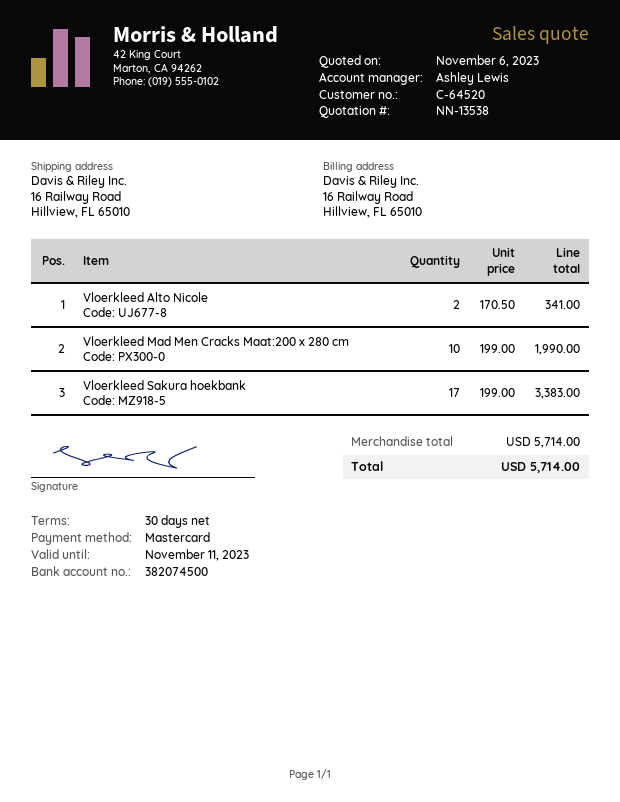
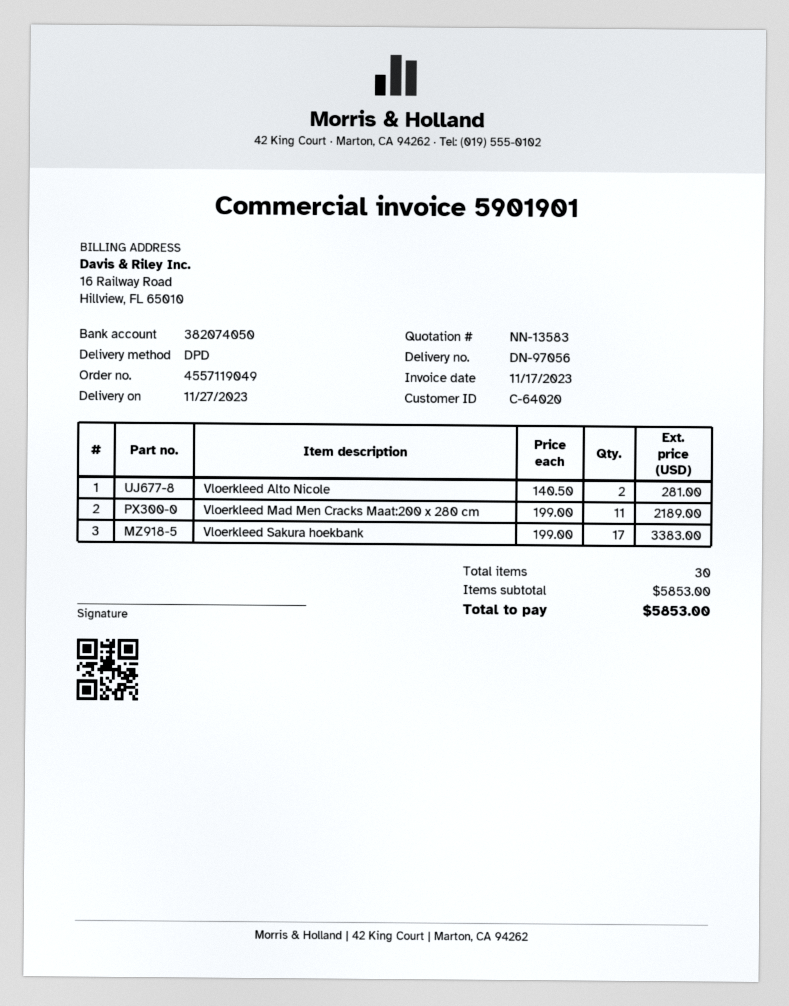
quote number: NN-13538 -> NN-13583
customer number: C-64520 -> C-64020
bank account: 382074500 -> 382074050
Vloerkleed Alto Nicole: 2 x 170.50 = 341.00 -> 2 x 140.50 = 281.00
Vloerkleed Mad Men Cracks Maat:200 x 280 cm: 10 x 199.00 = 1990.00 -> 11 x 199.00 = 2189.00
subtotal: 5714.00 -> 5853.00
total: 5714.00 -> 5853.00

